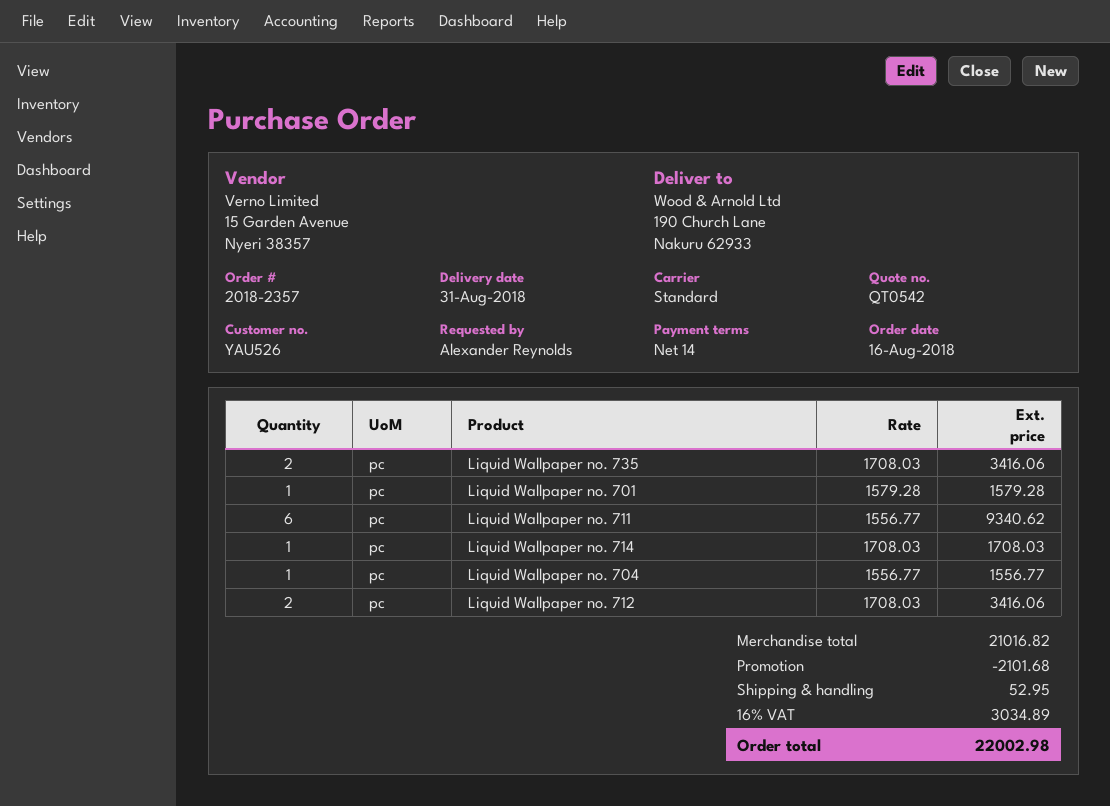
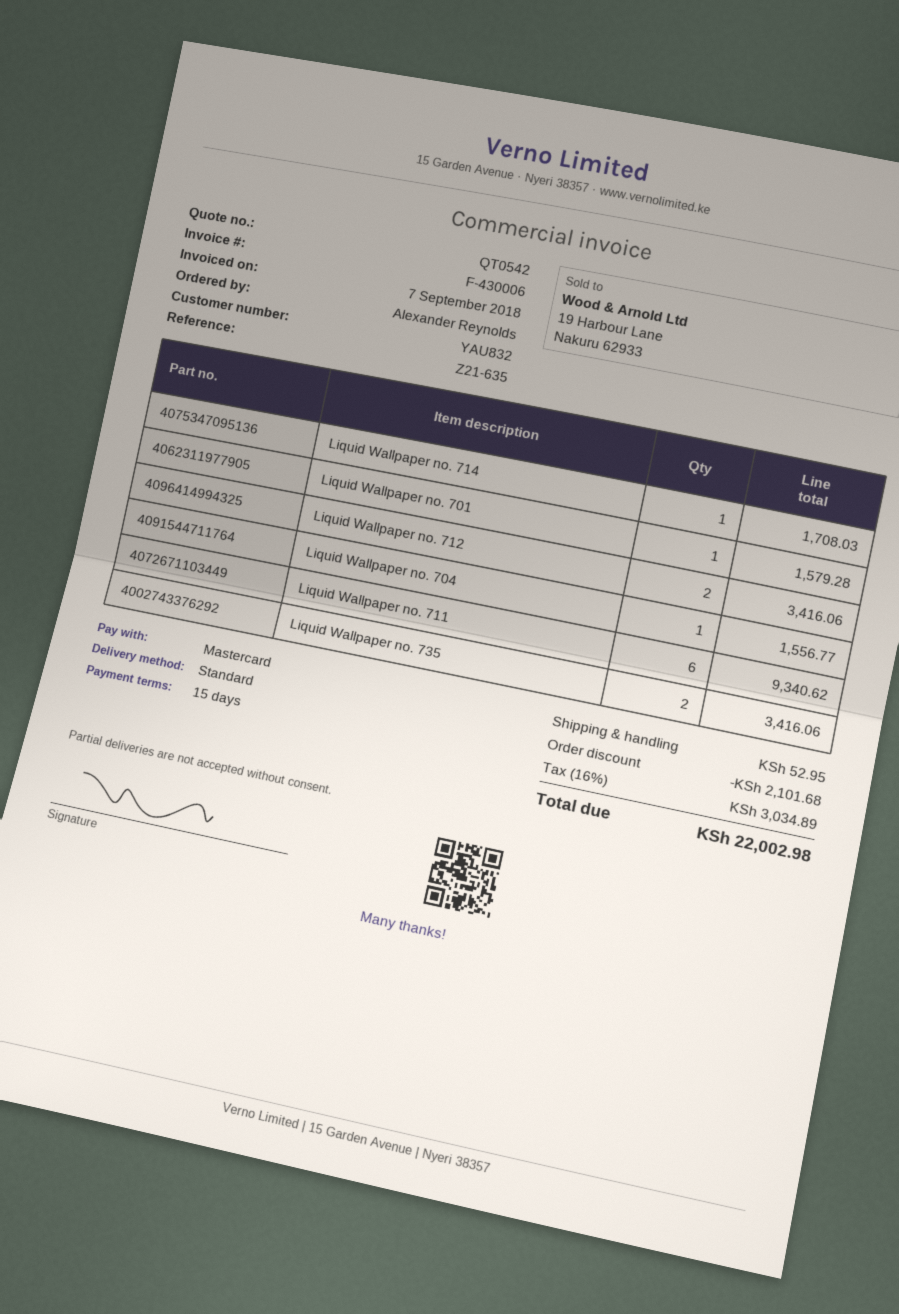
payment terms: 14 days -> 15 days
customer number: YAU526 -> YAU832

